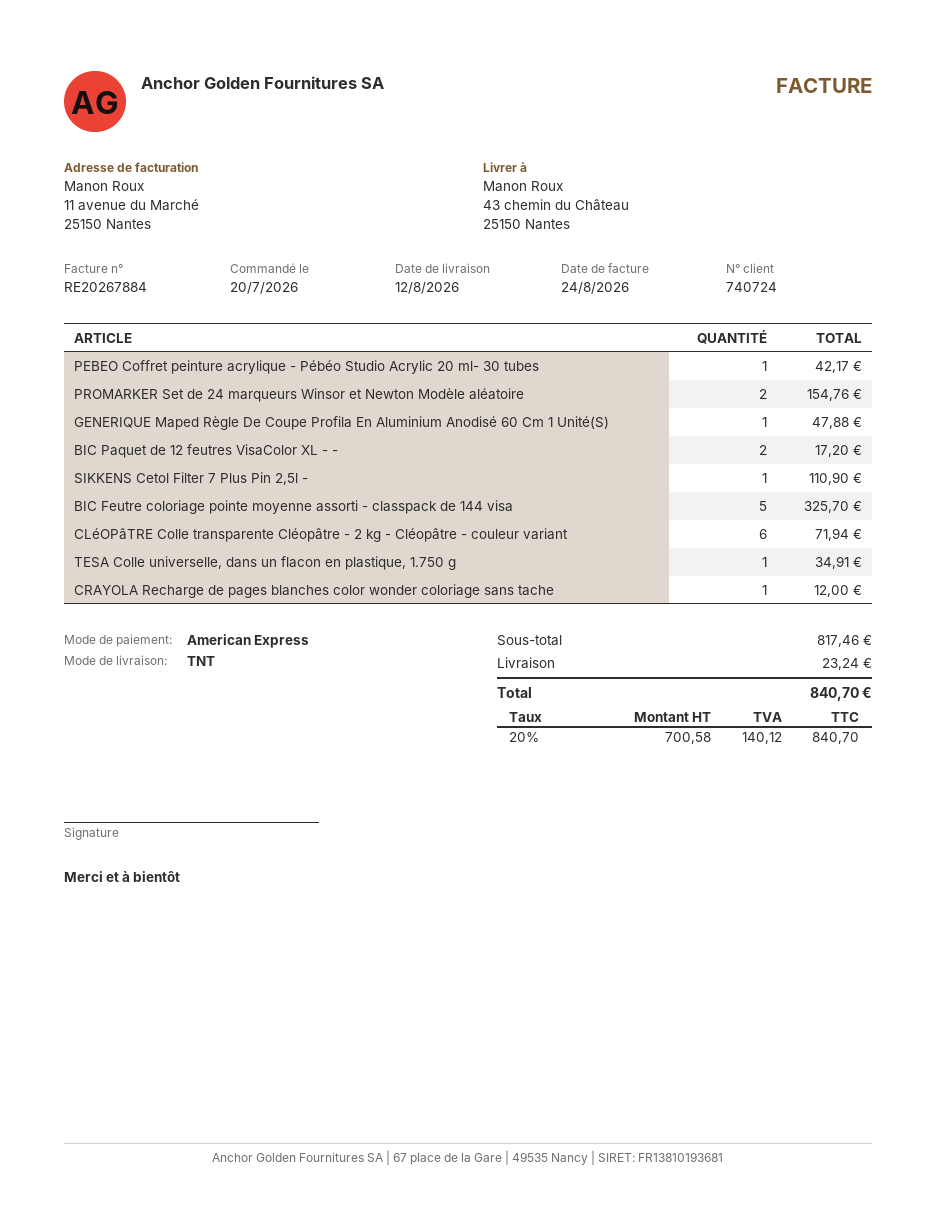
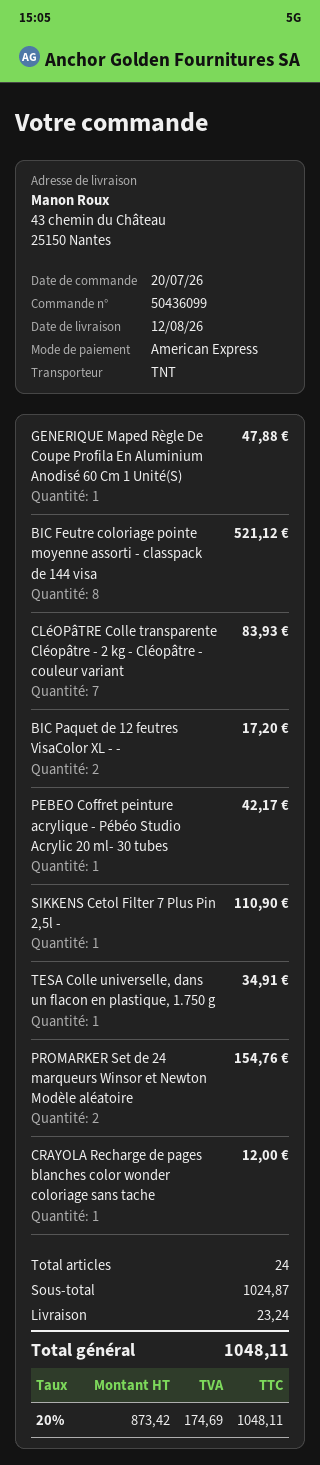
BIC Feutre coloriage pointe moyenne assorti - classpack de 144 visa: 5 for 325.70 -> 8 for 521.12
CLéOPâTRE Colle transparente Cléopâtre - 2 kg - Cléopâtre - couleur variant: 6 for 71.94 -> 7 for 83.93
subtotal: 817.46 -> 1024.87
net: 700.58 -> 873.42
tax: 20% = 140.12 -> 20% = 174.69
total: 840.70 -> 1048.11

